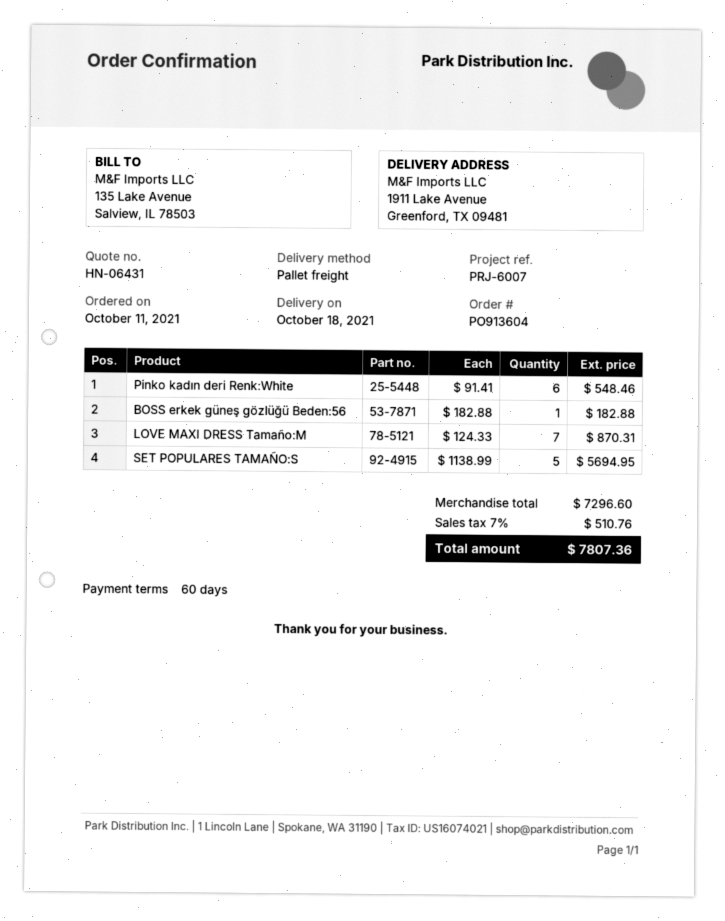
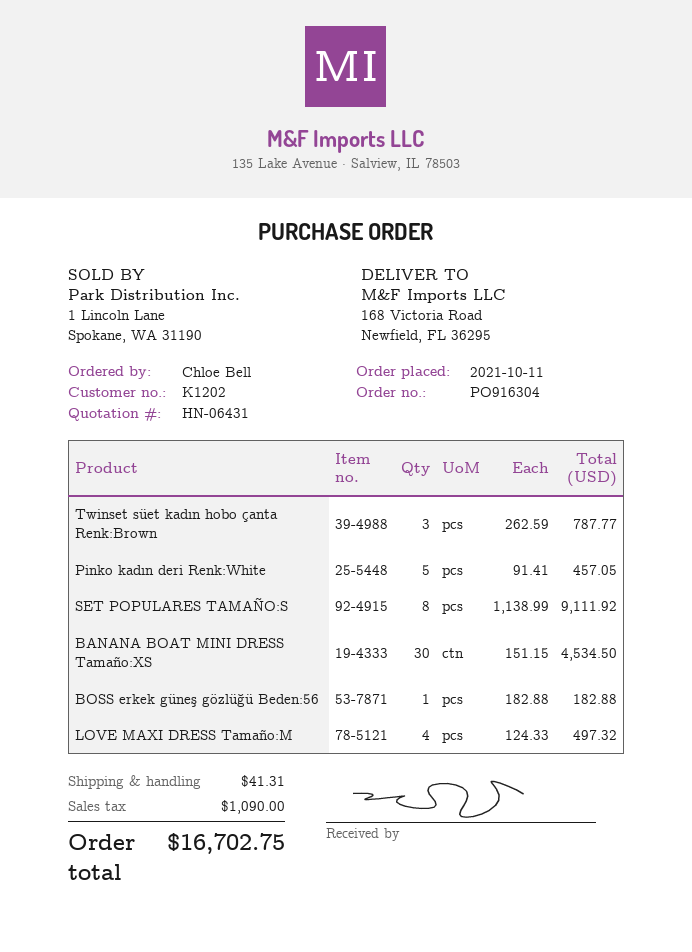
order number: PO913604 -> PO916304
ship to: 1911 Lake Avenue, Greenford, TX 09481 -> 168 Victoria Road, Newfield, FL 36295
Pinko kadın deri Renk:White: 6 x 91.41 = 548.46 -> 5 x 91.41 = 457.05
LOVE MAXI DRESS Tamaño:M: 7 x 124.33 = 870.31 -> 4 x 124.33 = 497.32
SET POPULARES TAMAÑO:S: 5 x 1138.99 = 5694.95 -> 8 x 1138.99 = 9111.92
Twinset süet kadın hobo çanta Renk:Brown: none -> 3 x 262.59 = 787.77
BANANA BOAT MINI DRESS Tamaño:XS: none -> 30 x 151.15 = 4534.50
shipping: none -> 41.31
tax: 510.76 -> 1090.00
total: 7807.36 -> 16702.75

